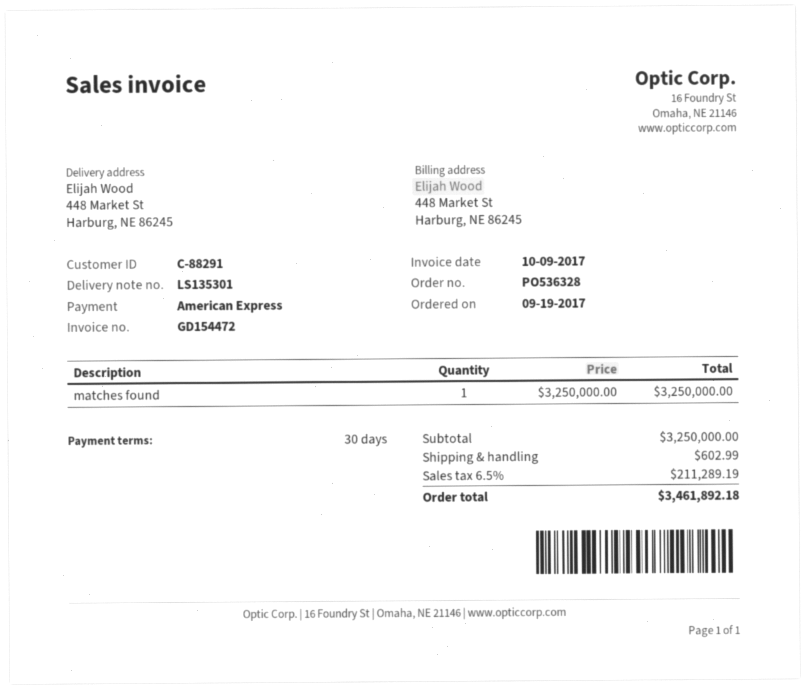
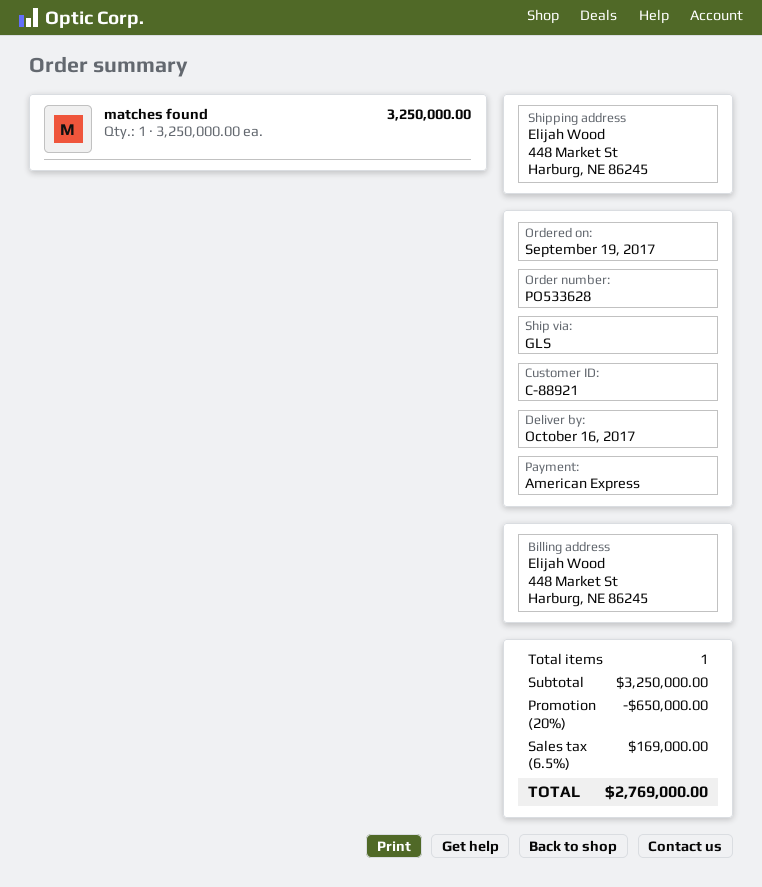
order number: PO536328 -> PO533628
customer number: C-88291 -> C-88921
discount: none -> 20% = 650000.00
shipping: 602.99 -> none
tax: 6.5% = 211289.19 -> 6.5% = 169000.00
total: 3461892.18 -> 2769000.00

